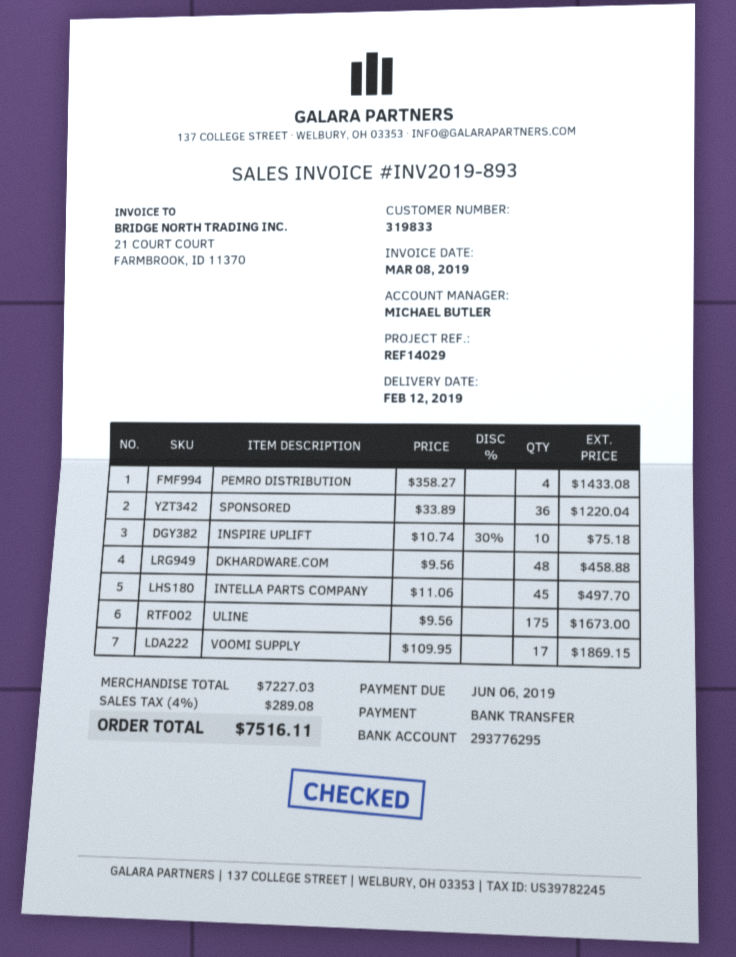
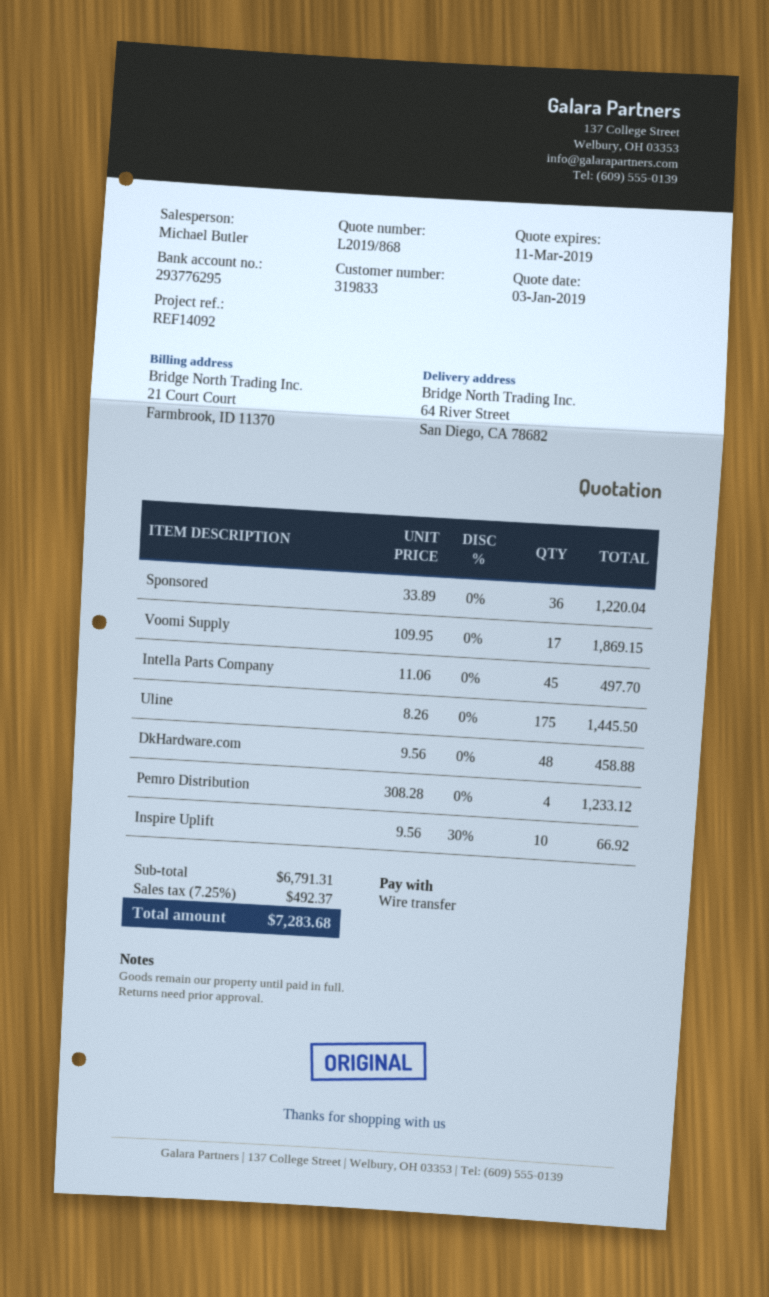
reference: REF14029 -> REF14092
PEMRO DISTRIBUTION: 4 x 358.27 = 1433.08 -> 4 x 308.28 = 1233.12
INSPIRE UPLIFT: 10 x 10.74 - 30% = 75.18 -> 10 x 9.56 - 30% = 66.92
ULINE: 175 x 9.56 = 1673.00 -> 175 x 8.26 = 1445.50
subtotal: 7227.03 -> 6791.31
tax: 4% = 289.08 -> 7.25% = 492.37
total: 7516.11 -> 7283.68

